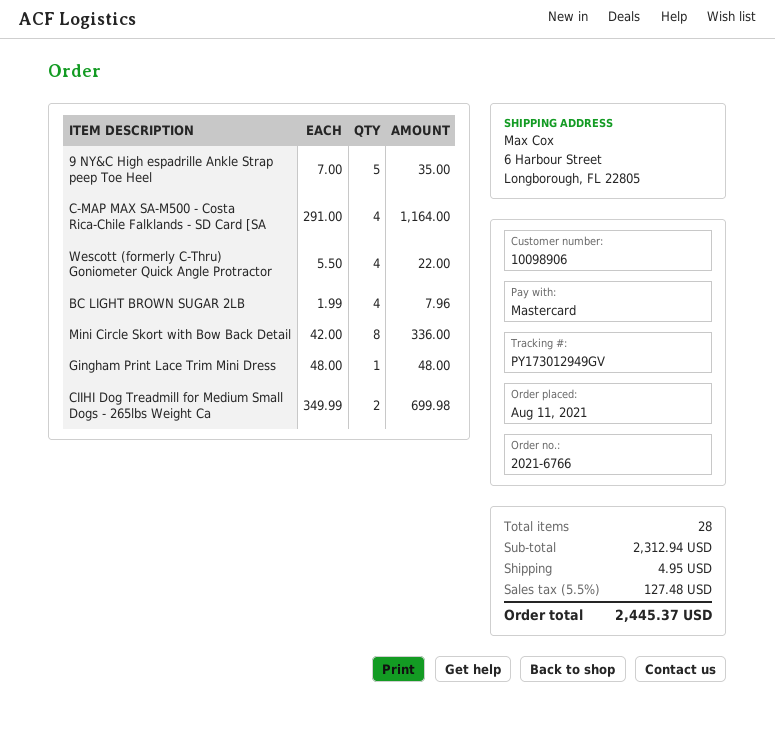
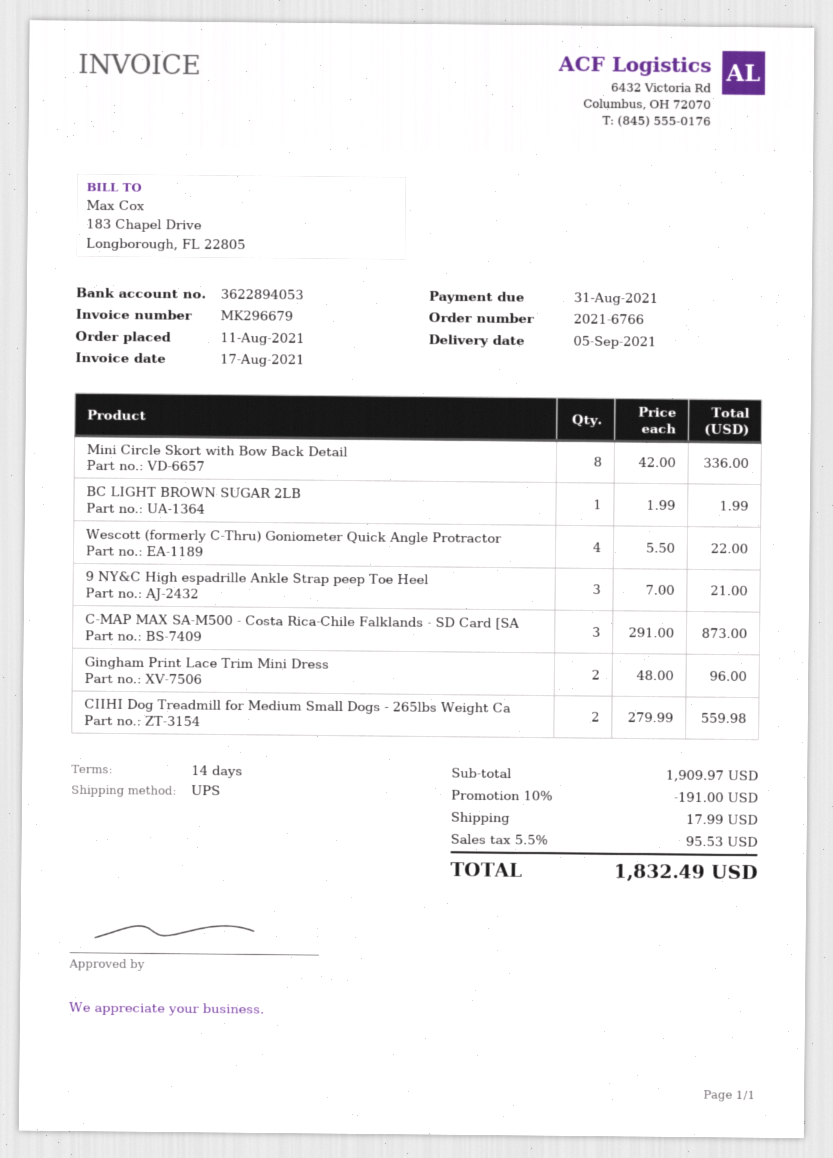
9 NY&C High espadrille Ankle Strap peep Toe Heel: 5 x 7.00 = 35.00 -> 3 x 7.00 = 21.00
C-MAP MAX SA-M500 - Costa Rica-Chile Falklands - SD Card [SA: 4 x 291.00 = 1164.00 -> 3 x 291.00 = 873.00
BC LIGHT BROWN SUGAR 2LB: 4 x 1.99 = 7.96 -> 1 x 1.99 = 1.99
Gingham Print Lace Trim Mini Dress: 1 x 48.00 = 48.00 -> 2 x 48.00 = 96.00
CIIHI Dog Treadmill for Medium Small Dogs - 265lbs Weight Ca: 2 x 349.99 = 699.98 -> 2 x 279.99 = 559.98
subtotal: 2312.94 -> 1909.97
discount: none -> 10% = 191.00
shipping: 4.95 -> 17.99
tax: 5.5% = 127.48 -> 5.5% = 95.53
total: 2445.37 -> 1832.49

